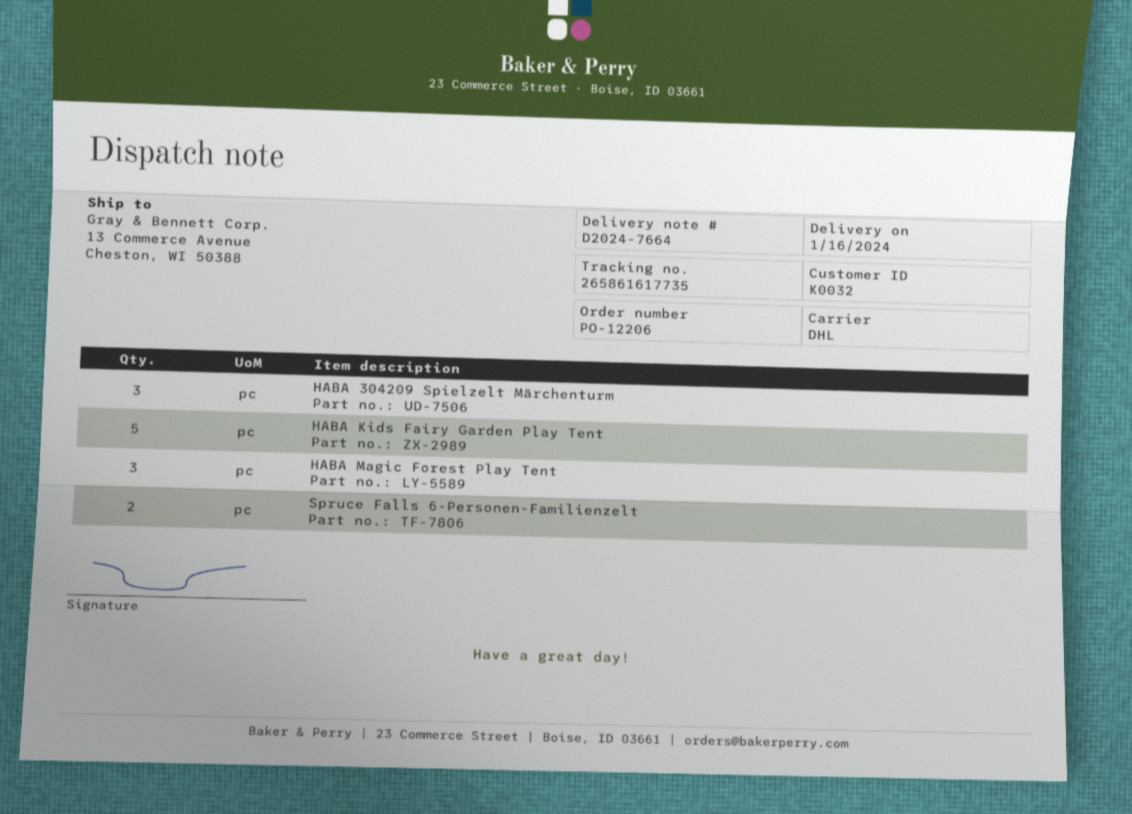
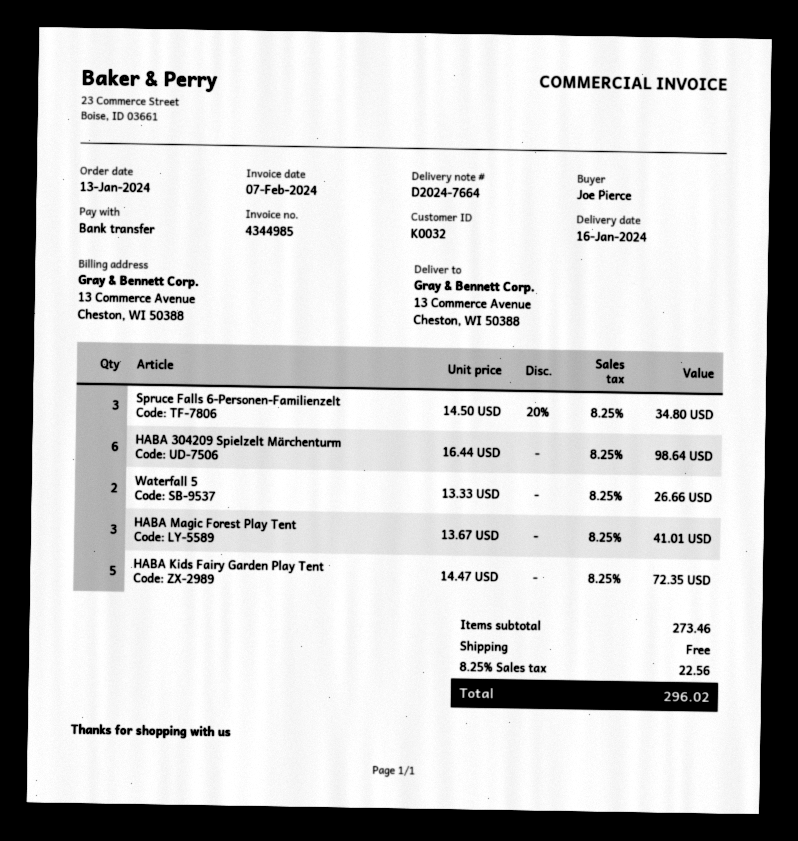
HABA 304209 Spielzelt Märchenturm: 3 -> 6
Spruce Falls 6-Personen-Familienzelt: 2 -> 3
Waterfall 5: none -> 2

